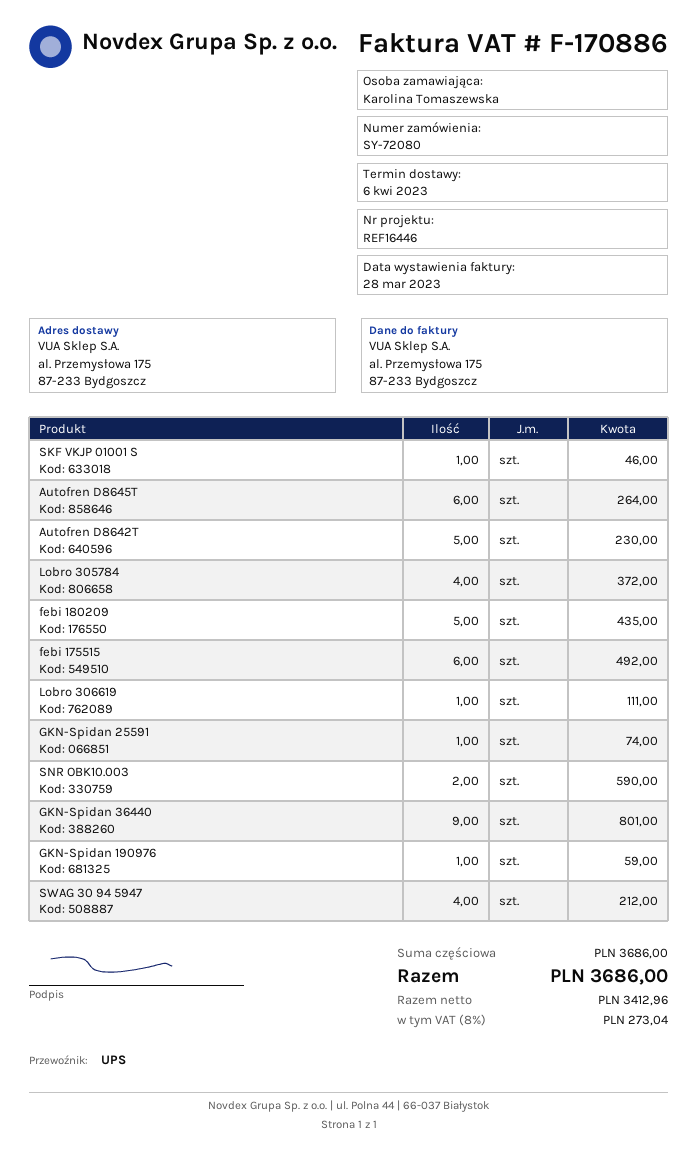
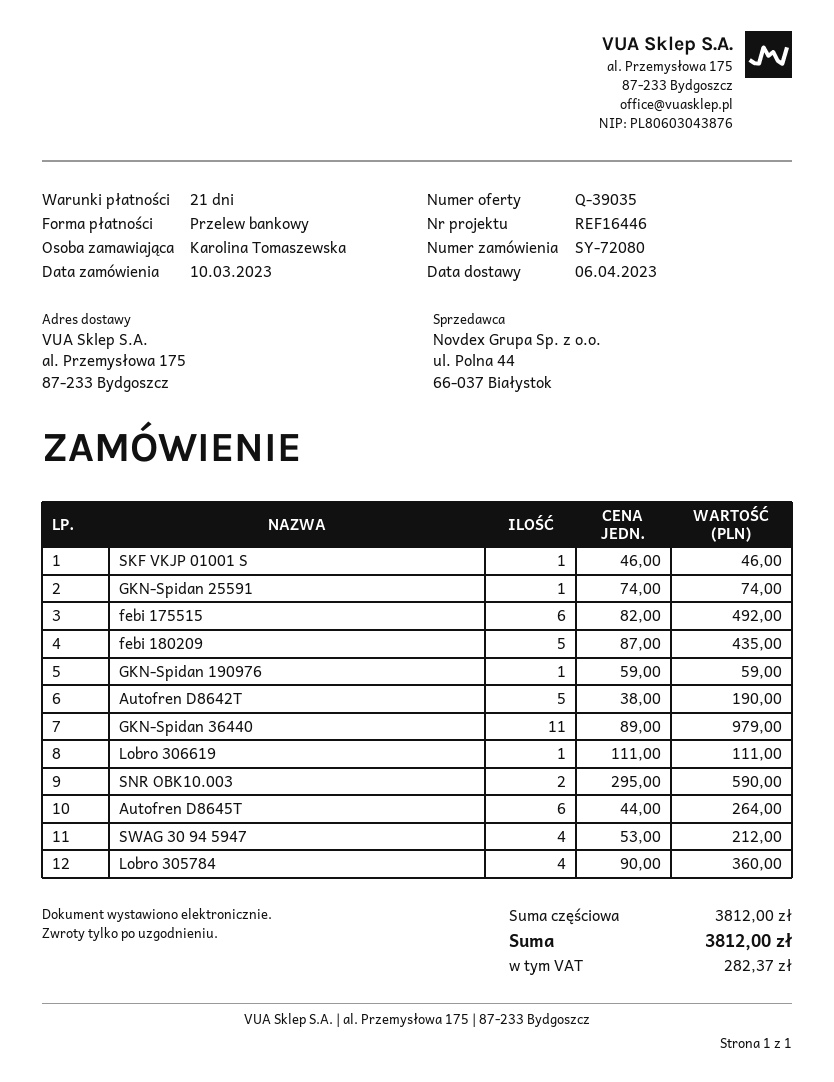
Autofren D8642T: 5 for 230.00 -> 5 for 190.00
Lobro 305784: 4 for 372.00 -> 4 for 360.00
GKN-Spidan 36440: 9 for 801.00 -> 11 for 979.00
subtotal: 3686.00 -> 3812.00
tax: 273.04 -> 282.37
total: 3686.00 -> 3812.00

